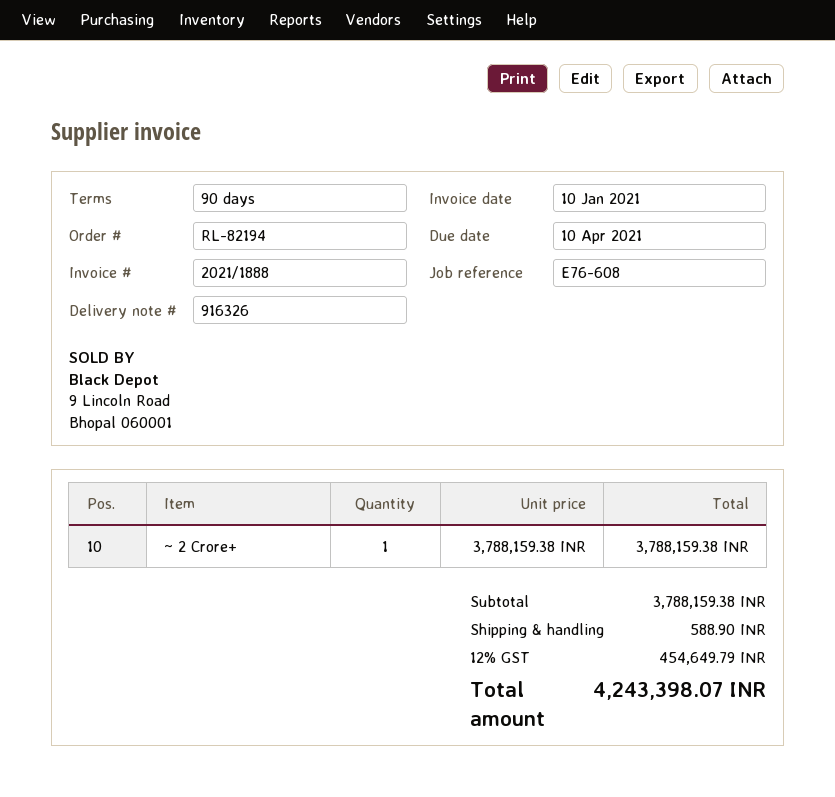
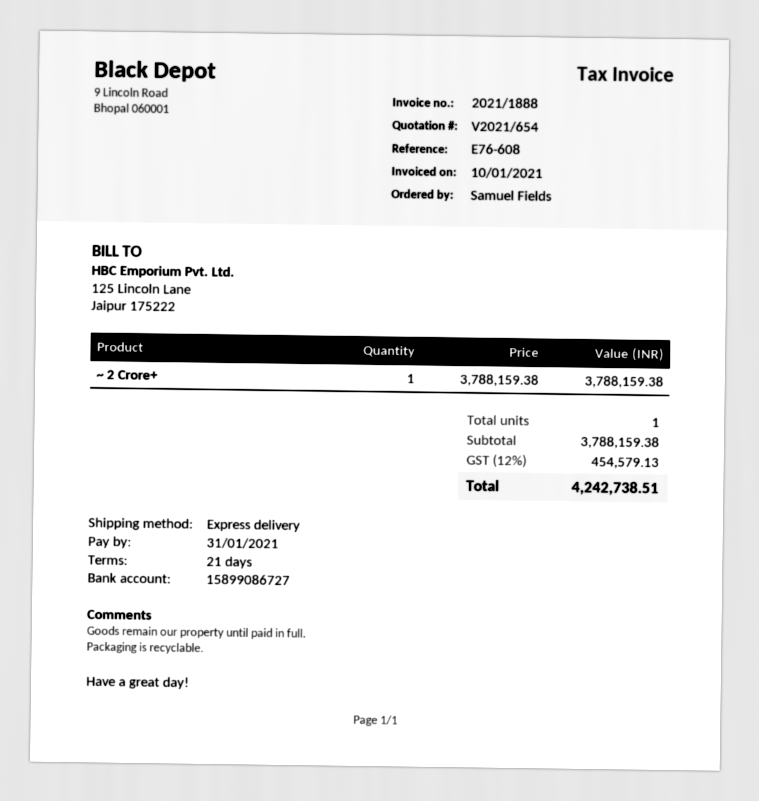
payment terms: 90 days -> 21 days
due date: 2021-04-10 -> 2021-01-31
shipping: 588.90 -> none
tax: 12% = 454649.79 -> 12% = 454579.13
total: 4243398.07 -> 4242738.51

